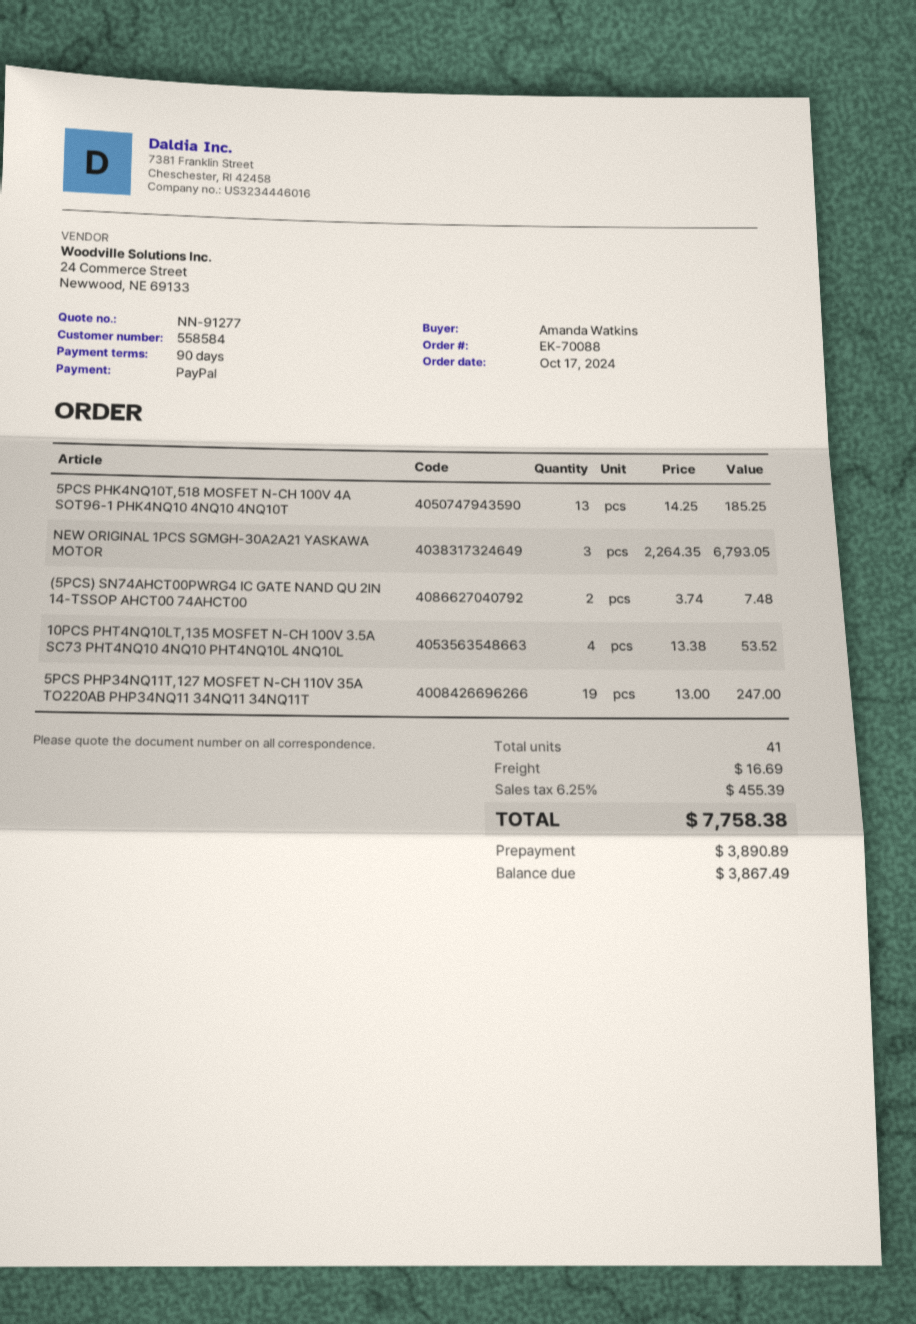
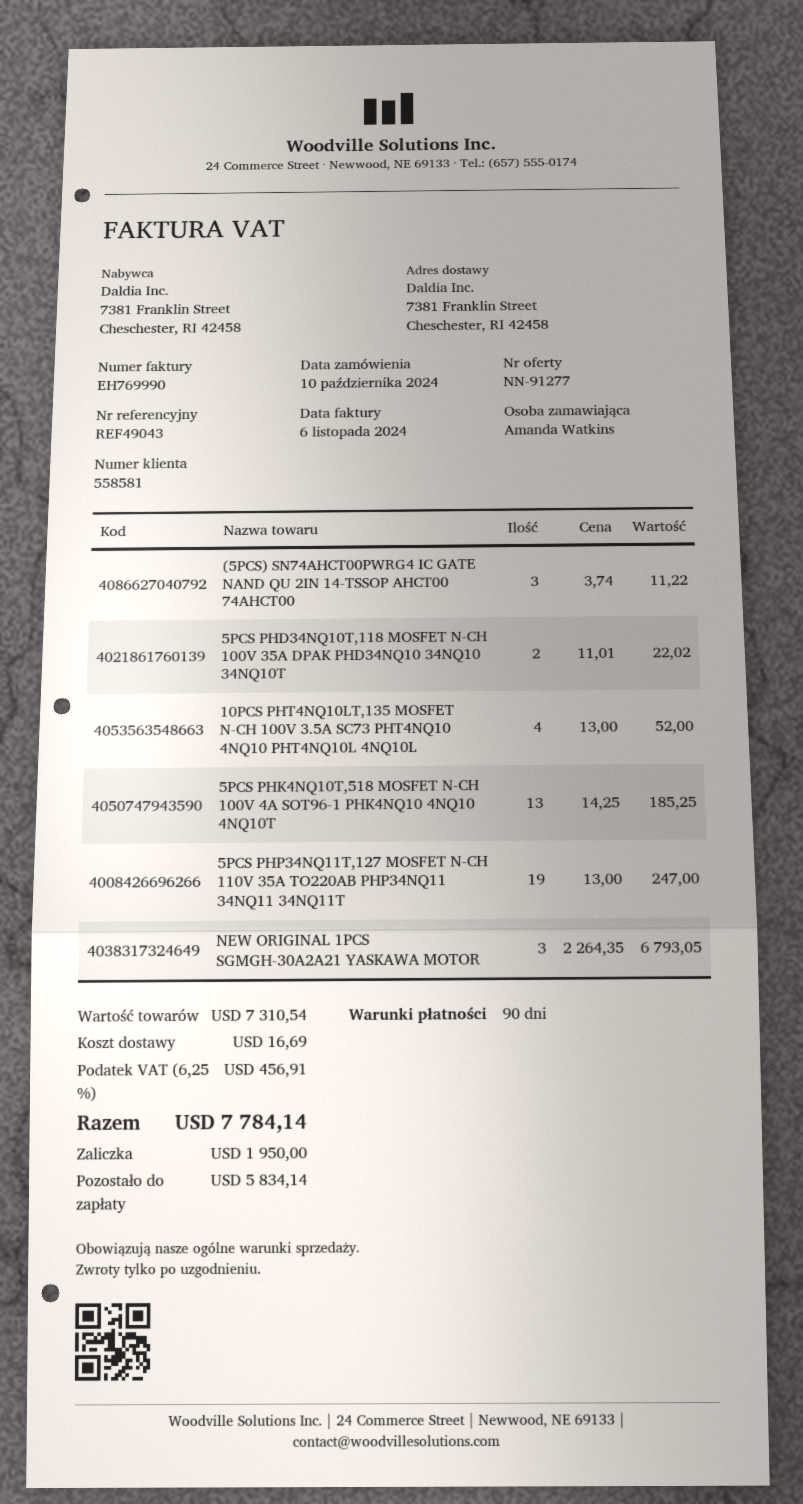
order date: 2024-10-17 -> 2024-10-10
customer number: 558584 -> 558581
(5PCS) SN74AHCT00PWRG4 IC GATE NAND QU 2IN 14-TSSOP AHCT00 74AHCT00: 2 x 3.74 = 7.48 -> 3 x 3.74 = 11.22
10PCS PHT4NQ10LT,135 MOSFET N-CH 100V 3.5A SC73 PHT4NQ10 4NQ10 PHT4NQ10L 4NQ10L: 4 x 13.38 = 53.52 -> 4 x 13.00 = 52.00
5PCS PHD34NQ10T,118 MOSFET N-CH 100V 35A DPAK PHD34NQ10 34NQ10 34NQ10T: none -> 2 x 11.01 = 22.02
tax: 6.25% = 455.39 -> 6.25% = 456.91
total: 7758.38 -> 7784.14
deposit: 3890.89 -> 1950.00
balance: 3867.49 -> 5834.14

